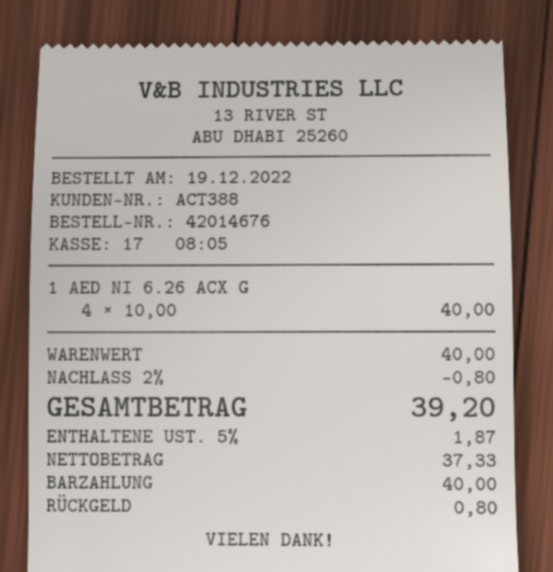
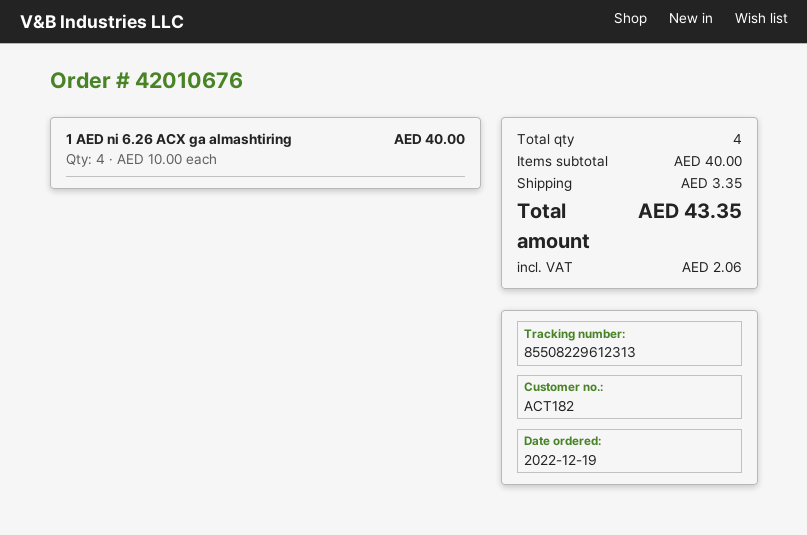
order number: 42014676 -> 42010676
customer number: ACT388 -> ACT182
discount: 2% = 0.80 -> none
shipping: none -> 3.35
tax: 1.87 -> 2.06
total: 39.20 -> 43.35

